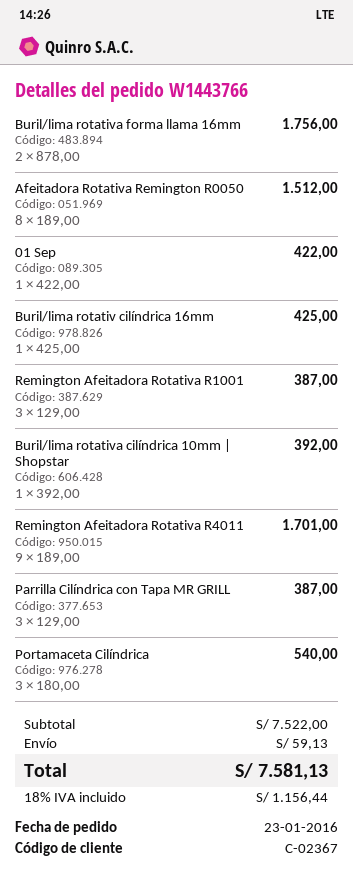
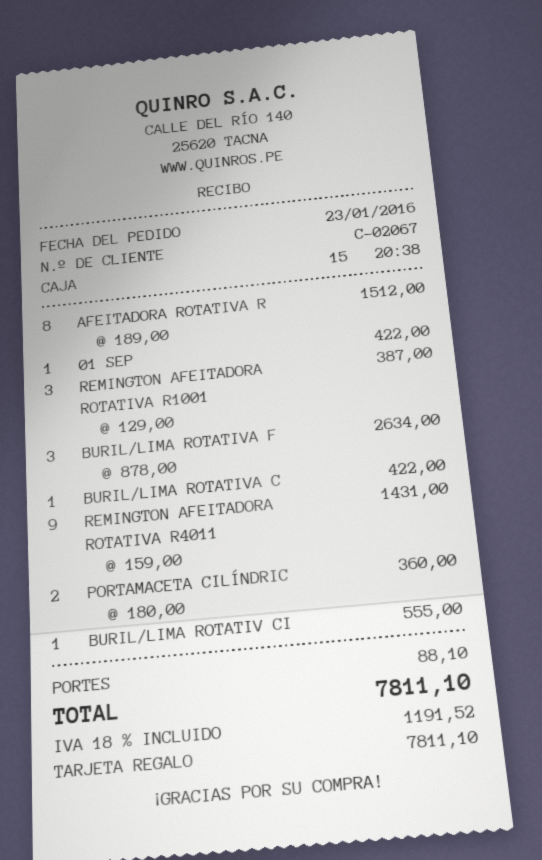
customer number: C-02367 -> C-02067
Buril/lima rotativa forma llama 16mm: 2 x 878.00 = 1756.00 -> 3 x 878.00 = 2634.00
Buril/lima rotativ cilíndrica 16mm: 1 x 425.00 = 425.00 -> 1 x 555.00 = 555.00
Buril/lima rotativa cilíndrica 10mm | Shopstar: 1 x 392.00 = 392.00 -> 1 x 422.00 = 422.00
Remington Afeitadora Rotativa R4011: 9 x 189.00 = 1701.00 -> 9 x 159.00 = 1431.00
Parrilla Cilíndrica con Tapa MR GRILL: 3 x 129.00 = 387.00 -> none
Portamaceta Cilíndrica: 3 x 180.00 = 540.00 -> 2 x 180.00 = 360.00
shipping: 59.13 -> 88.10
tax: 18% = 1156.44 -> 18% = 1191.52
total: 7581.13 -> 7811.10

